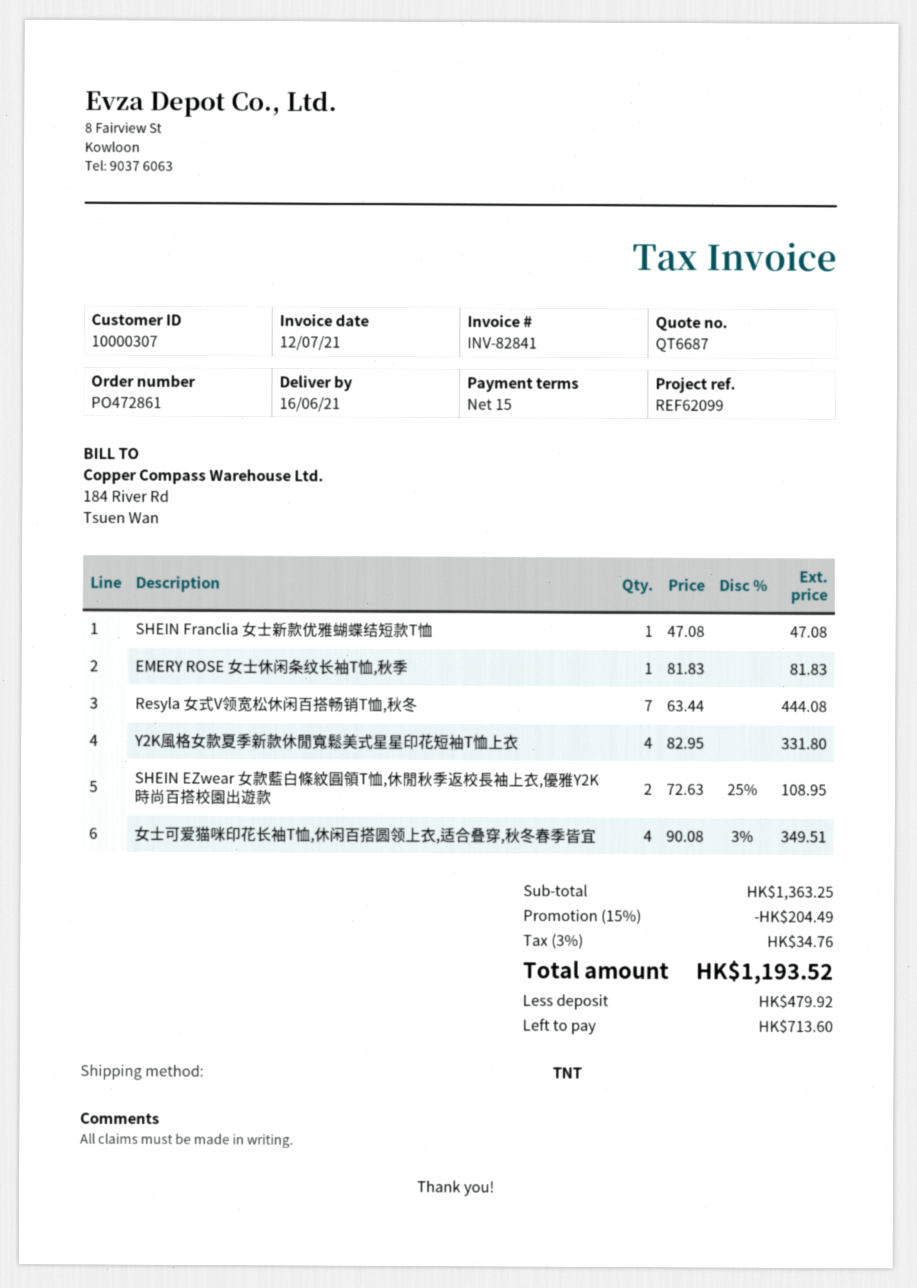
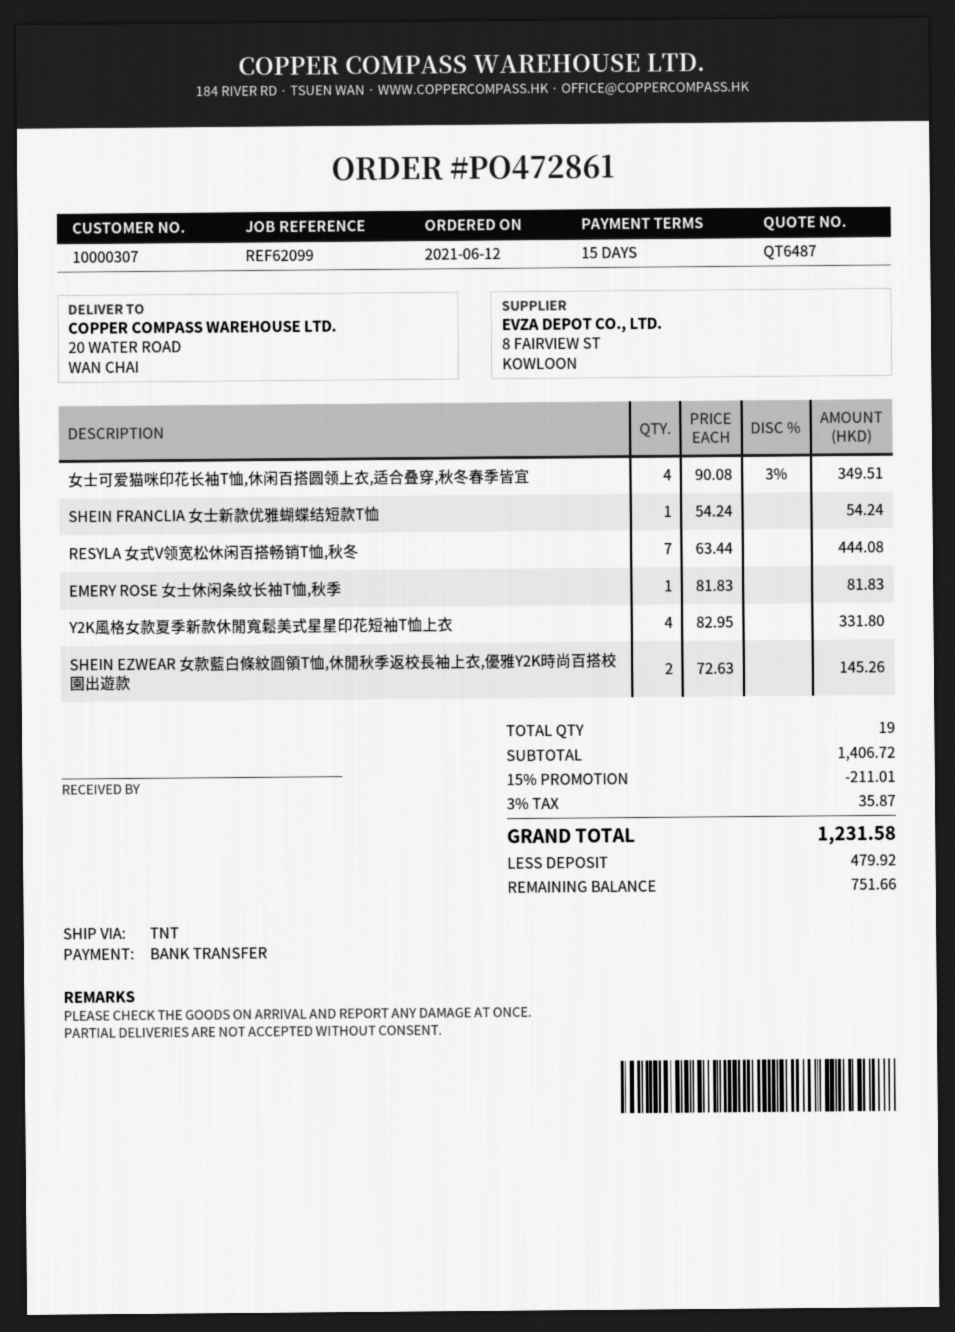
quote number: QT6687 -> QT6487
SHEIN Franclia 女士新款优雅蝴蝶结短款T恤: 1 x 47.08 = 47.08 -> 1 x 54.24 = 54.24
SHEIN EZwear 女款藍白條紋圓領T恤,休閒秋季返校長袖上衣,優雅Y2K時尚百搭校園出遊款: 2 x 72.63 - 25% = 108.95 -> 2 x 72.63 = 145.26
subtotal: 1363.25 -> 1406.72
discount: 15% = 204.49 -> 15% = 211.01
tax: 3% = 34.76 -> 3% = 35.87
total: 1193.52 -> 1231.58
balance: 713.60 -> 751.66

